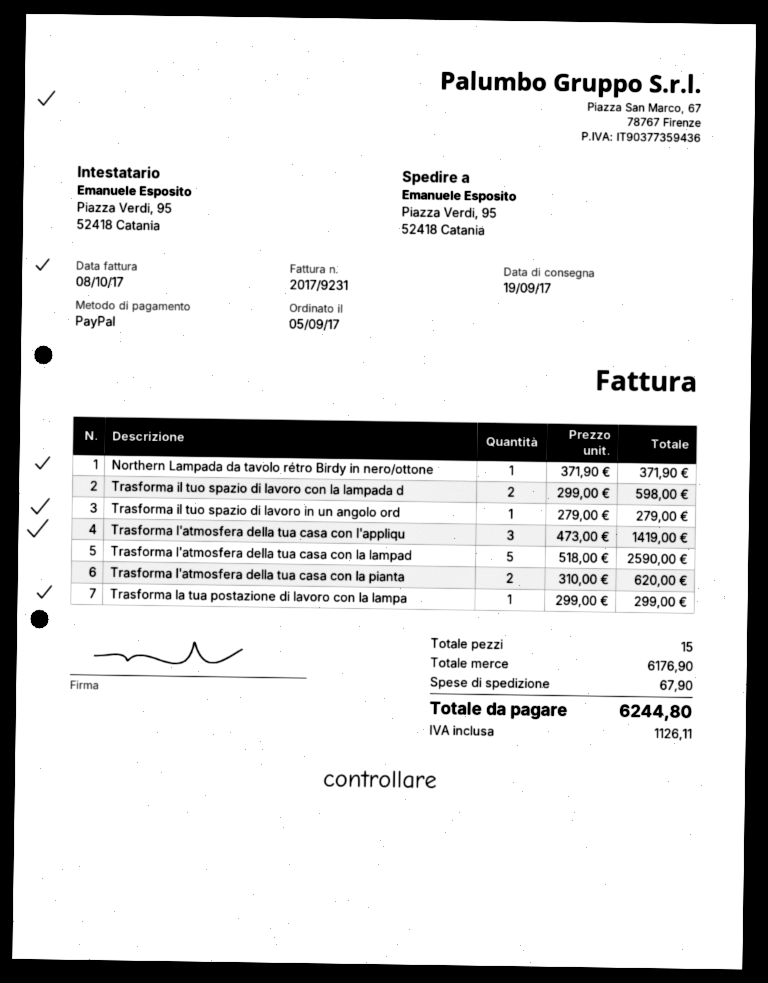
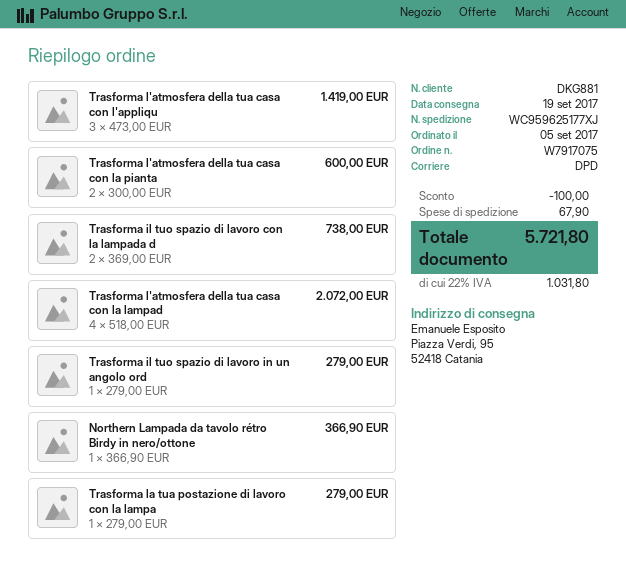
Northern Lampada da tavolo rétro Birdy in nero/ottone: 1 x 371.90 = 371.90 -> 1 x 366.90 = 366.90
Trasforma il tuo spazio di lavoro con la lampada d: 2 x 299.00 = 598.00 -> 2 x 369.00 = 738.00
Trasforma l'atmosfera della tua casa con la lampad: 5 x 518.00 = 2590.00 -> 4 x 518.00 = 2072.00
Trasforma l'atmosfera della tua casa con la pianta: 2 x 310.00 = 620.00 -> 2 x 300.00 = 600.00
Trasforma la tua postazione di lavoro con la lampa: 1 x 299.00 = 299.00 -> 1 x 279.00 = 279.00
discount: none -> 100.00
tax: 1126.11 -> 1031.80
total: 6244.80 -> 5721.80

